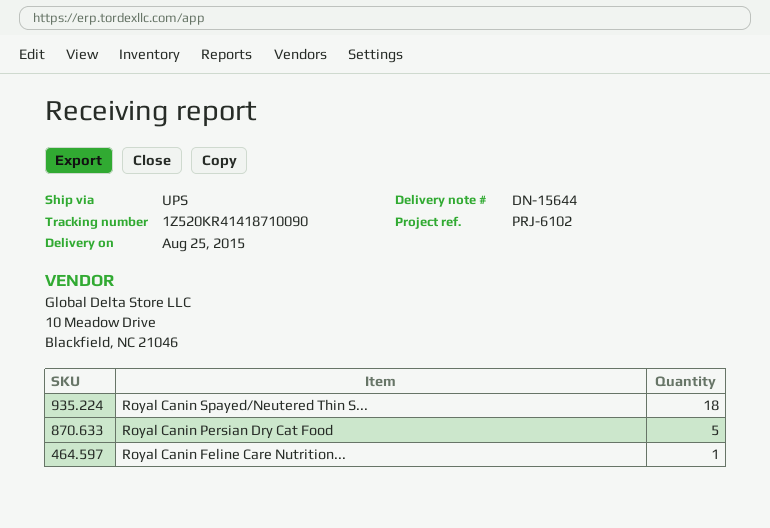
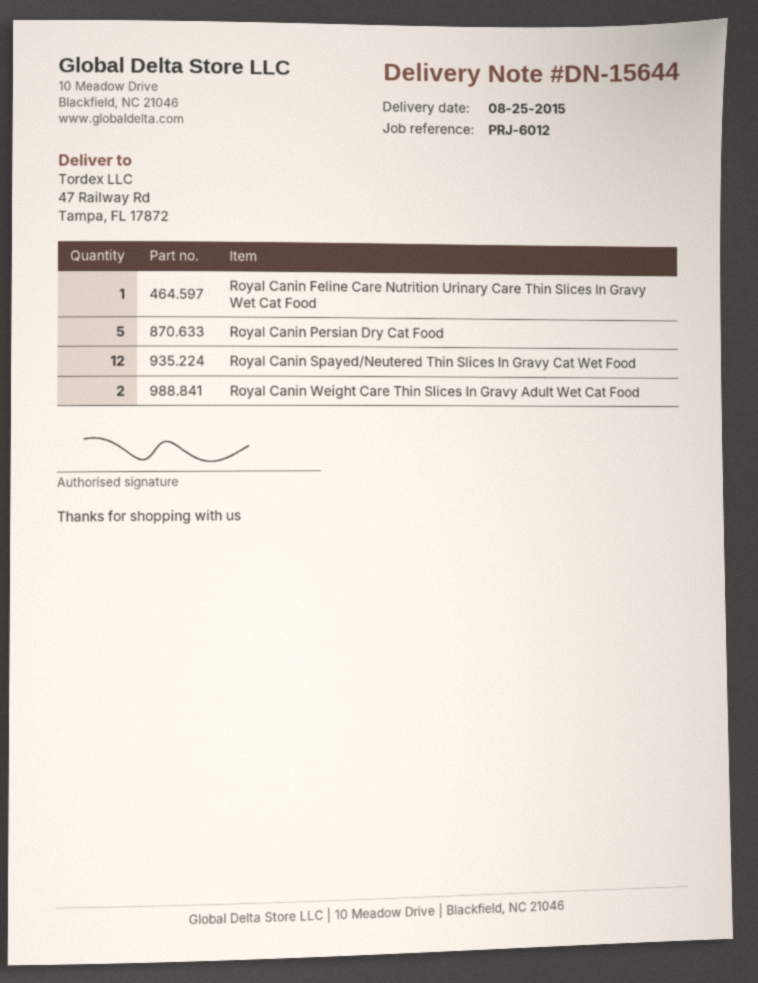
reference: PRJ-6102 -> PRJ-6012
Royal Canin Spayed/Neutered Thin S...: 18 -> 12
Royal Canin Weight Care Thin Slices In Gravy Adult Wet Cat Food: none -> 2

